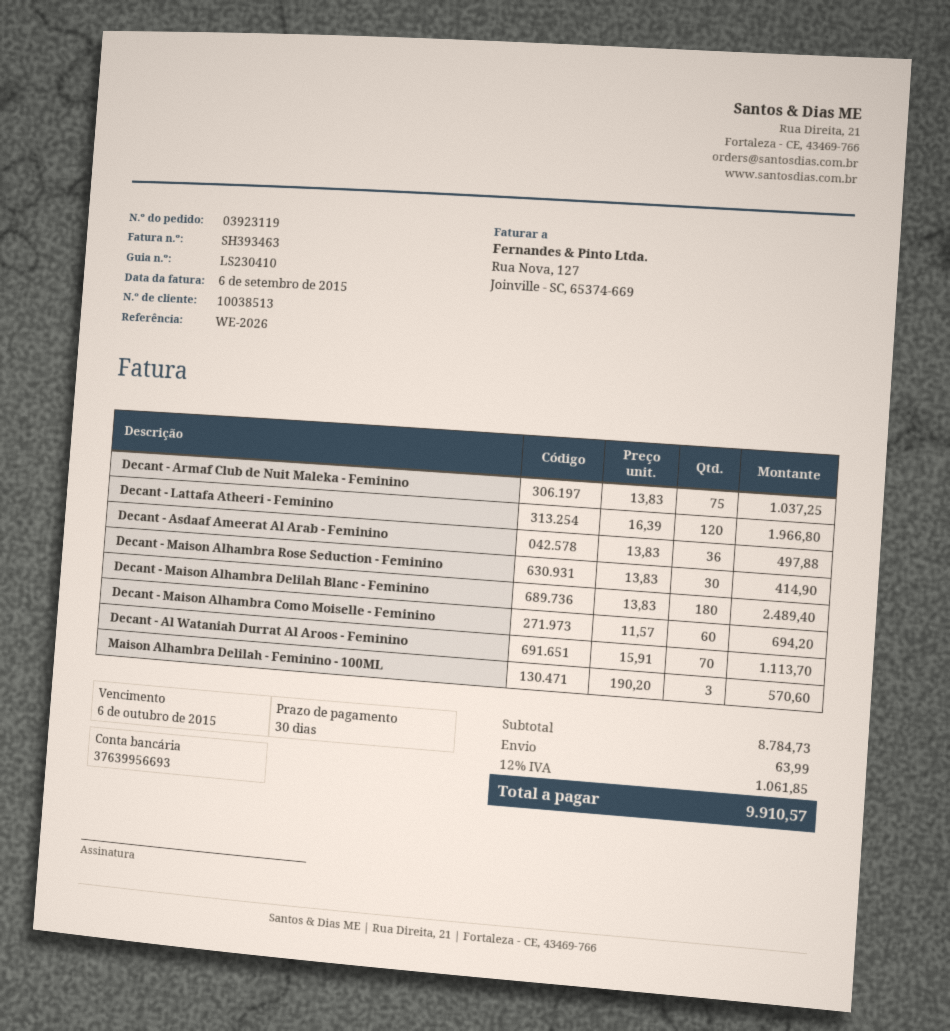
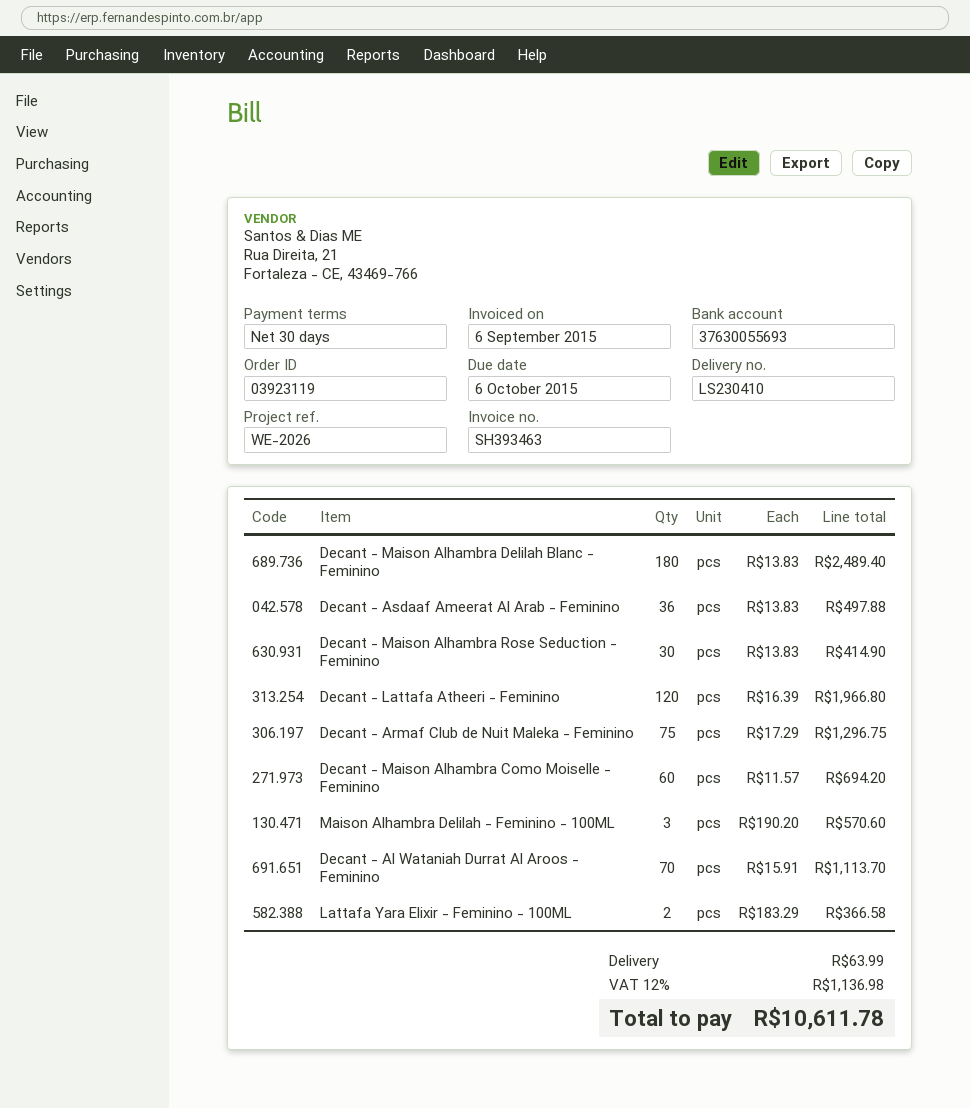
bank account: 37639956693 -> 37630055693
Decant - Armaf Club de Nuit Maleka - Feminino: 75 x 13.83 = 1037.25 -> 75 x 17.29 = 1296.75
Lattafa Yara Elixir - Feminino - 100ML: none -> 2 x 183.29 = 366.58
tax: 12% = 1061.85 -> 12% = 1136.98
total: 9910.57 -> 10611.78

